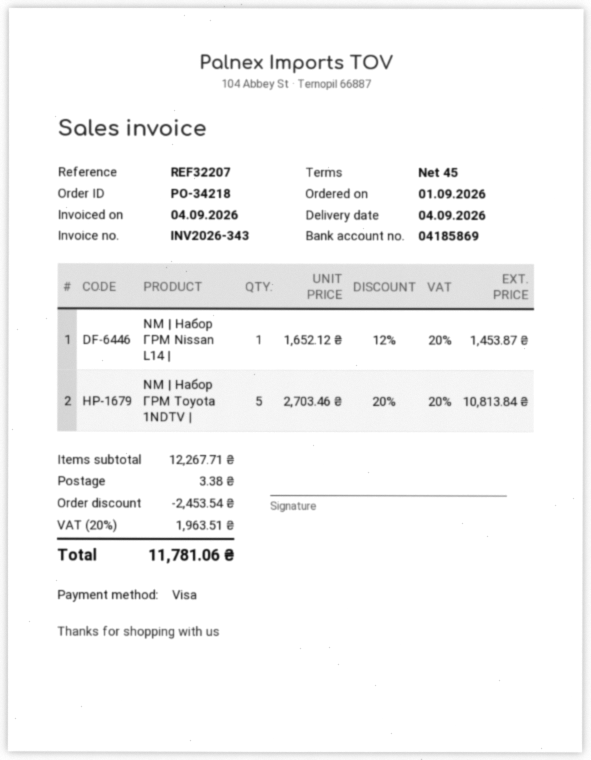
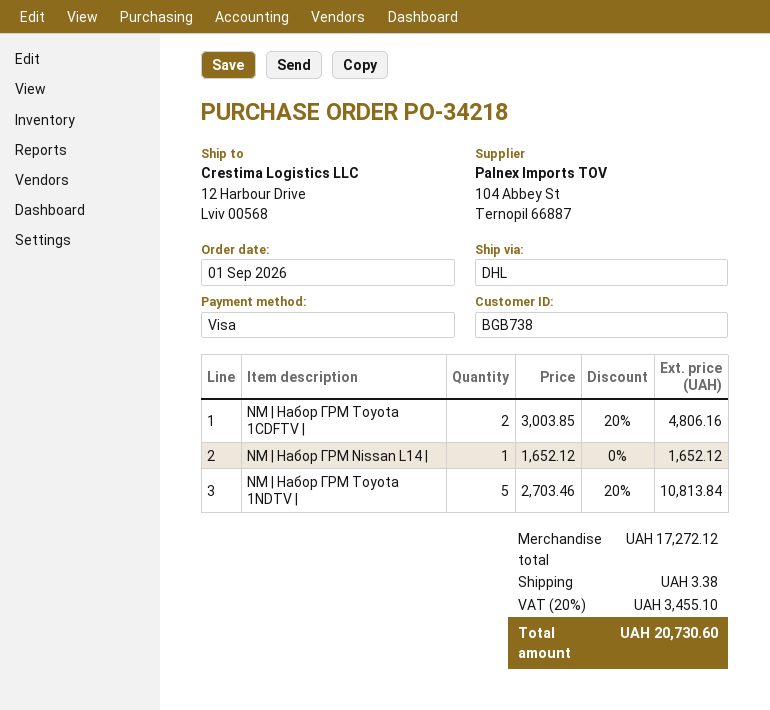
NM | Набор ГРМ Nissan L14 |: 1 x 1652.12 - 12% = 1453.87 -> 1 x 1652.12 = 1652.12
NM | Набор ГРМ Toyota 1CDFTV |: none -> 2 x 3003.85 - 20% = 4806.16
subtotal: 12267.71 -> 17272.12
discount: 2453.54 -> none
tax: 20% = 1963.51 -> 20% = 3455.10
total: 11781.06 -> 20730.60

